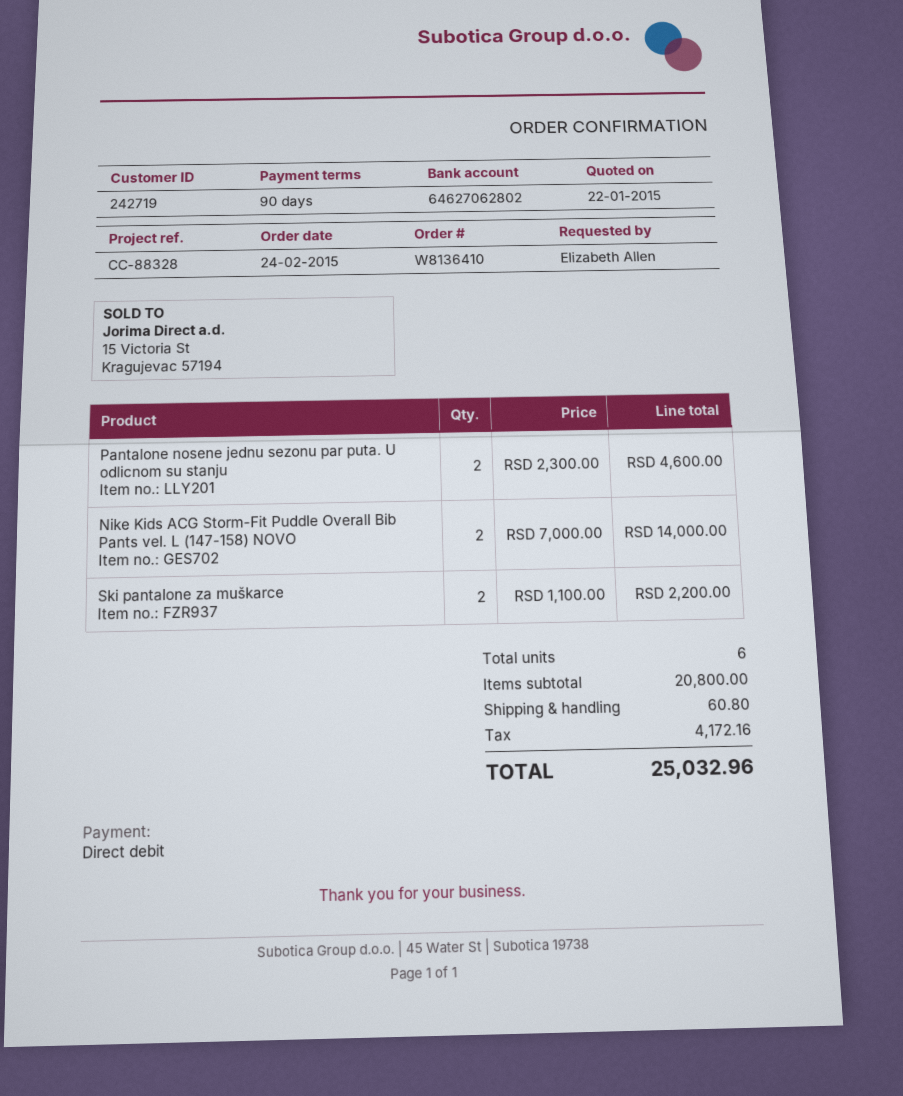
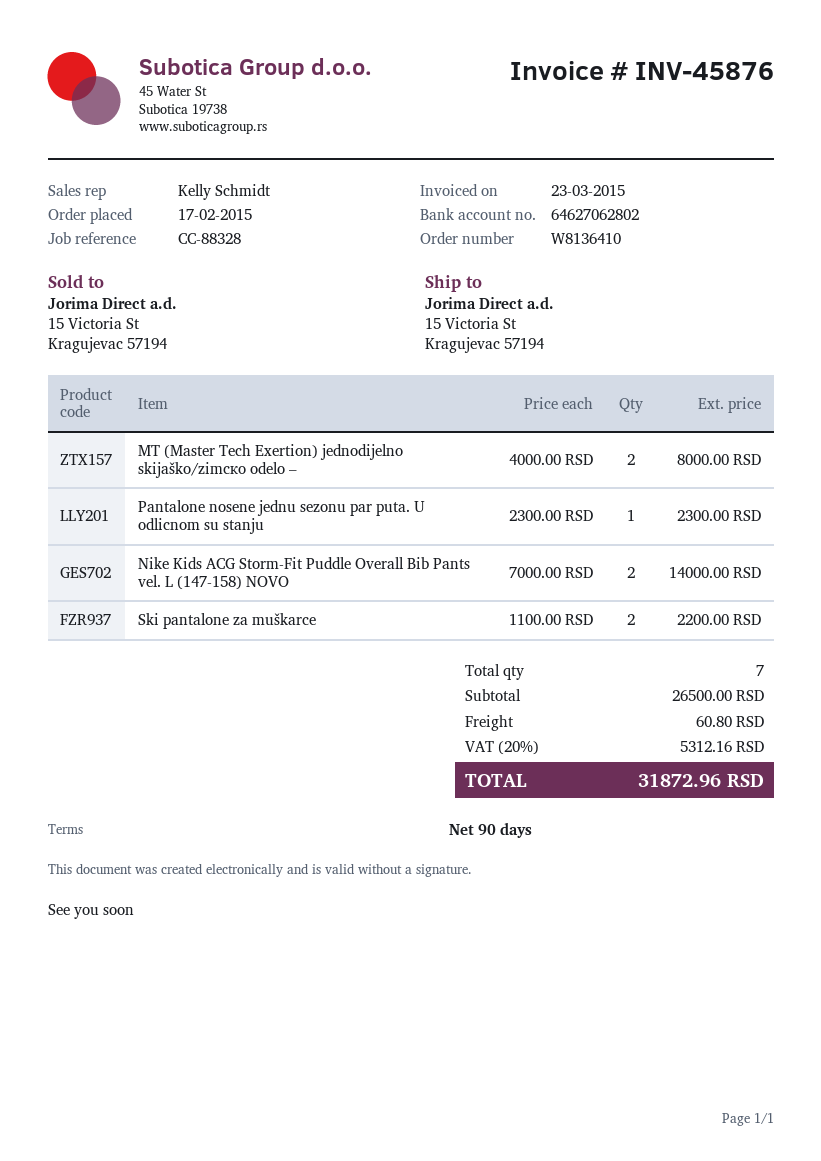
order date: 2015-02-24 -> 2015-02-17
Pantalone nosene jednu sezonu par puta. U odlicnom su stanju: 2 x 2300.00 = 4600.00 -> 1 x 2300.00 = 2300.00
MT (Master Tech Exertion) jednodijelno skijaško/zimско odelo –: none -> 2 x 4000.00 = 8000.00
total quantity: 6 -> 7
subtotal: 20800.00 -> 26500.00
tax: 4172.16 -> 5312.16
total: 25032.96 -> 31872.96

